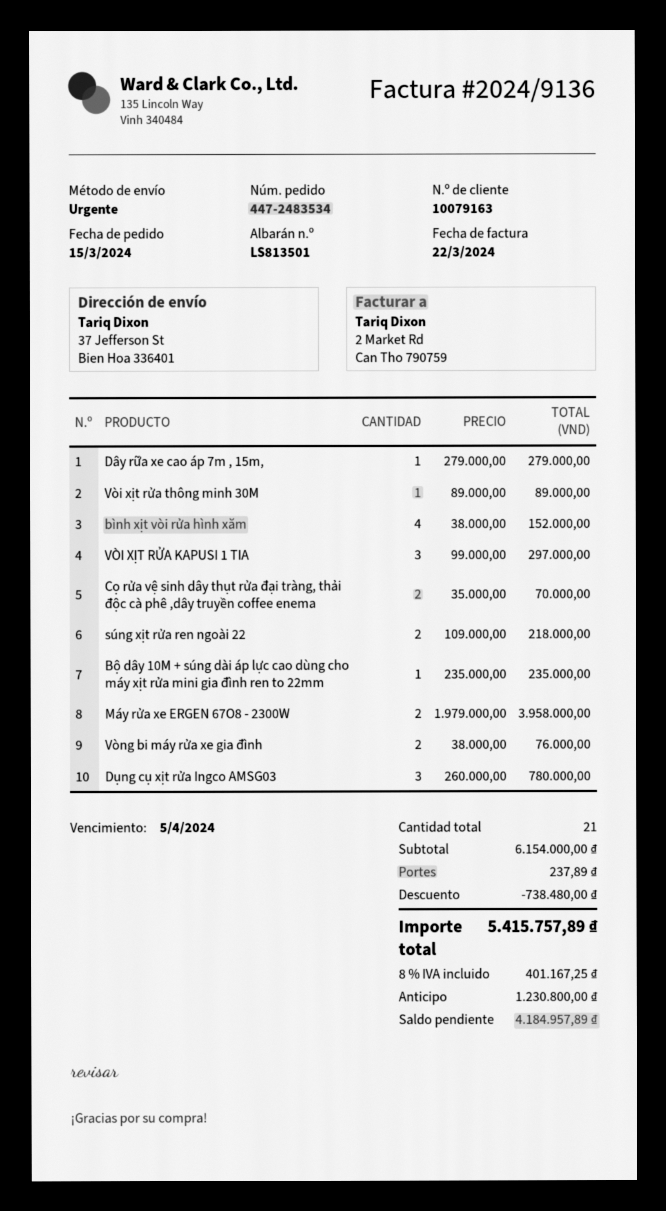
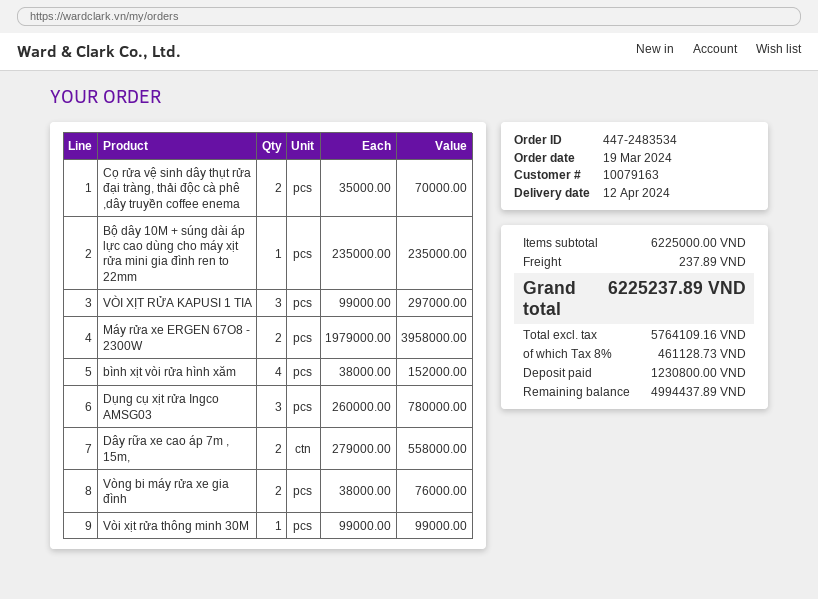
order date: 2024-03-15 -> 2024-03-19
Dây rữa xe cao áp 7m , 15m,: 1 x 279000.00 = 279000.00 -> 2 x 279000.00 = 558000.00
Vòi xịt rửa thông minh 30M: 1 x 89000.00 = 89000.00 -> 1 x 99000.00 = 99000.00
súng xịt rửa ren ngoài 22: 2 x 109000.00 = 218000.00 -> none
subtotal: 6154000.00 -> 6225000.00
discount: 738480.00 -> none
tax: 8% = 401167.25 -> 8% = 461128.73
total: 5415757.89 -> 6225237.89
balance: 4184957.89 -> 4994437.89

